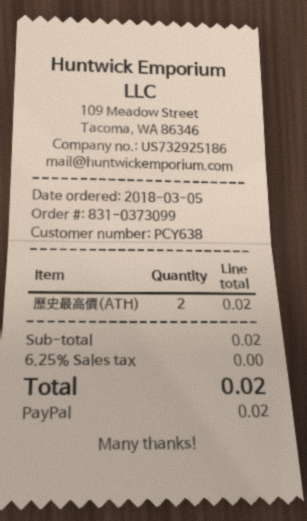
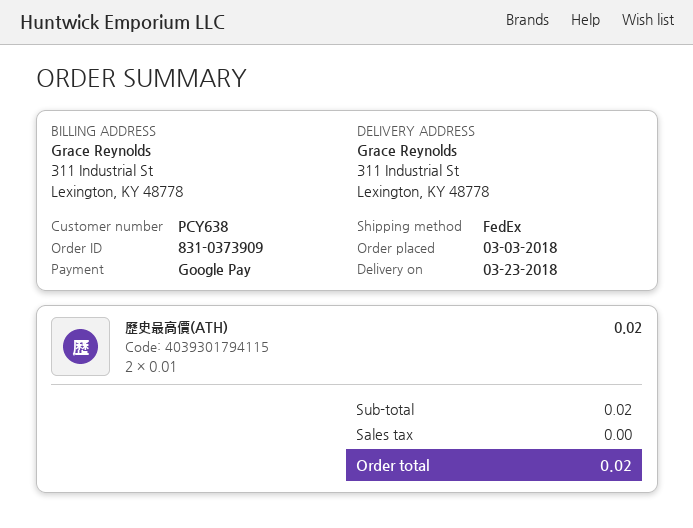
order number: 831-0373099 -> 831-0373909
order date: 2018-03-05 -> 2018-03-03
payment method: PayPal -> Google Pay

